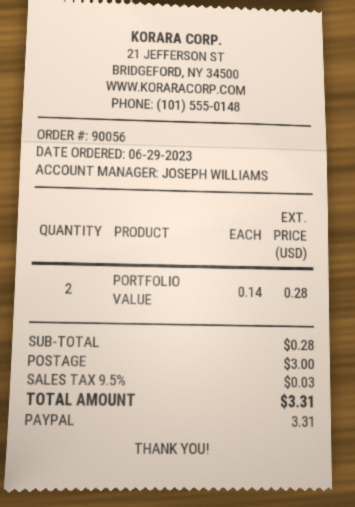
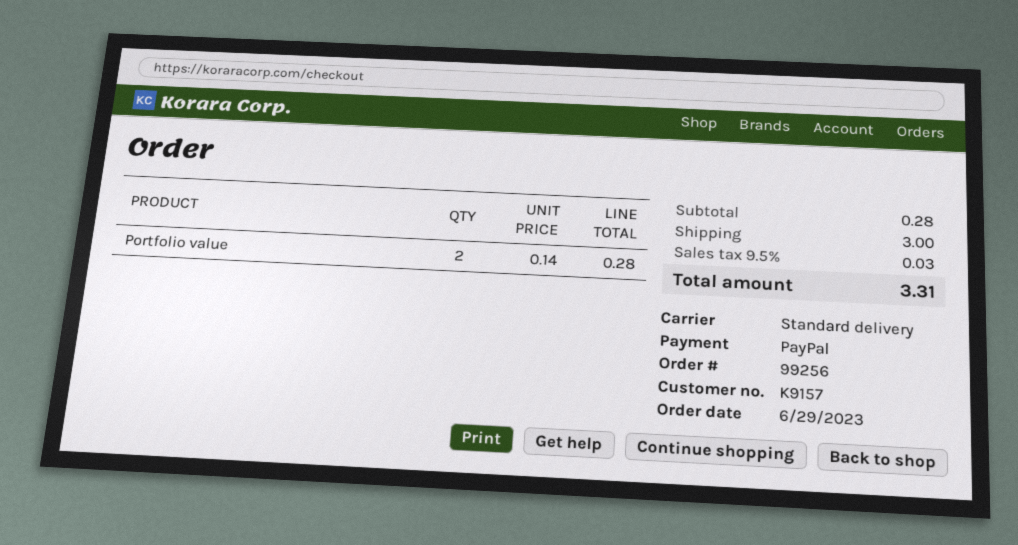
order number: 90056 -> 99256

